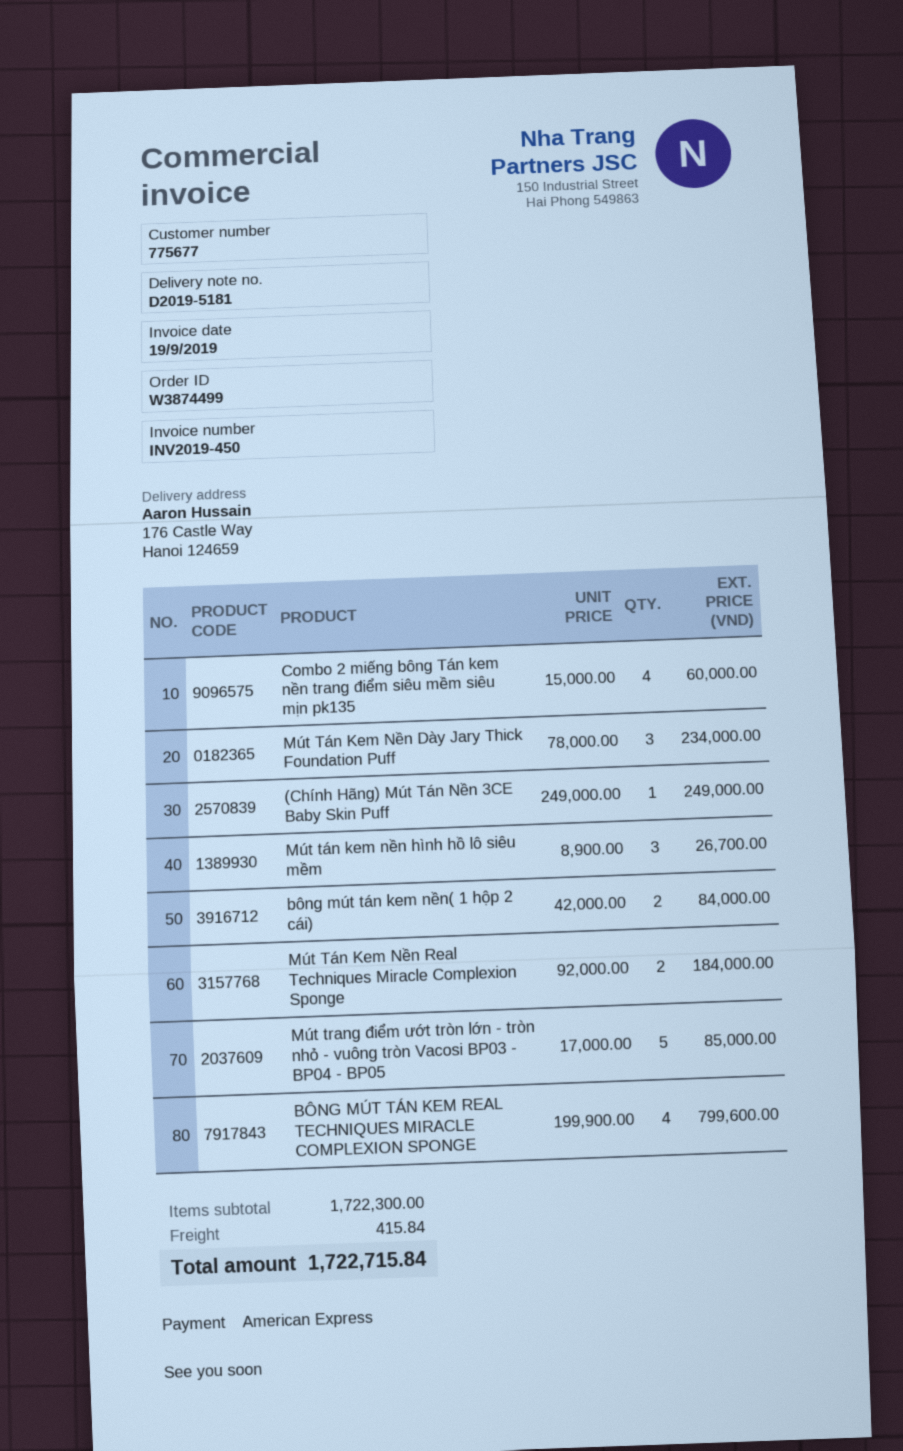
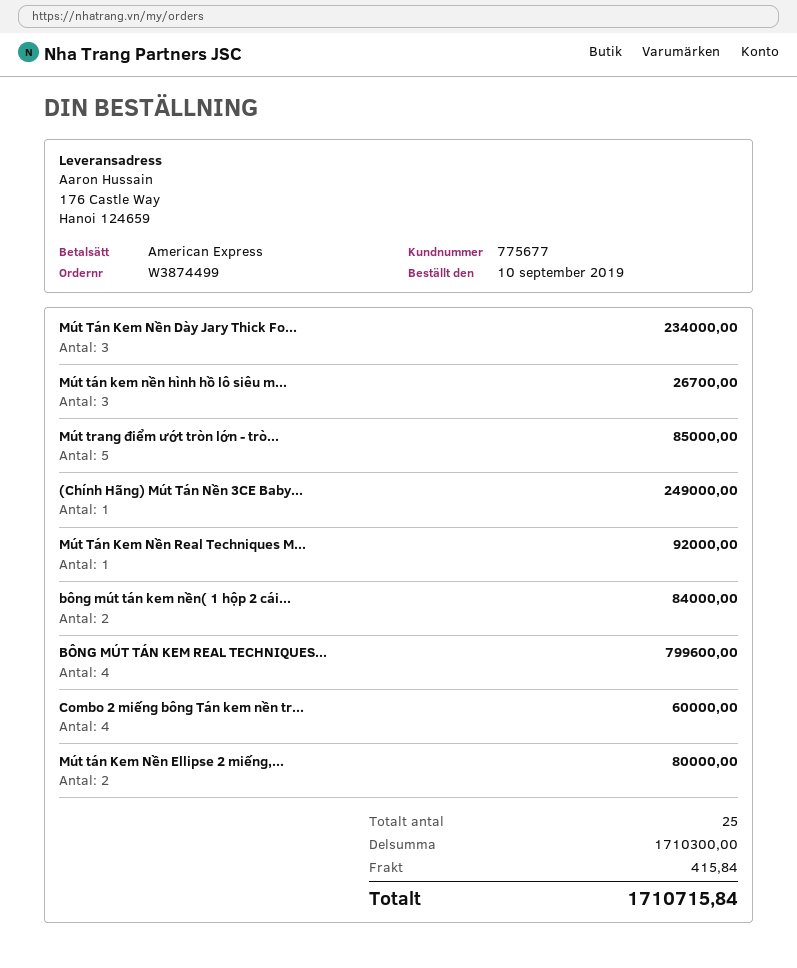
Mút Tán Kem Nền Real Techniques Miracle Complexion Sponge: 2 for 184000.00 -> 1 for 92000.00
Mút tán Kem Nền Ellipse 2 miếng,...: none -> 2 for 80000.00
subtotal: 1722300.00 -> 1710300.00
total: 1722715.84 -> 1710715.84

